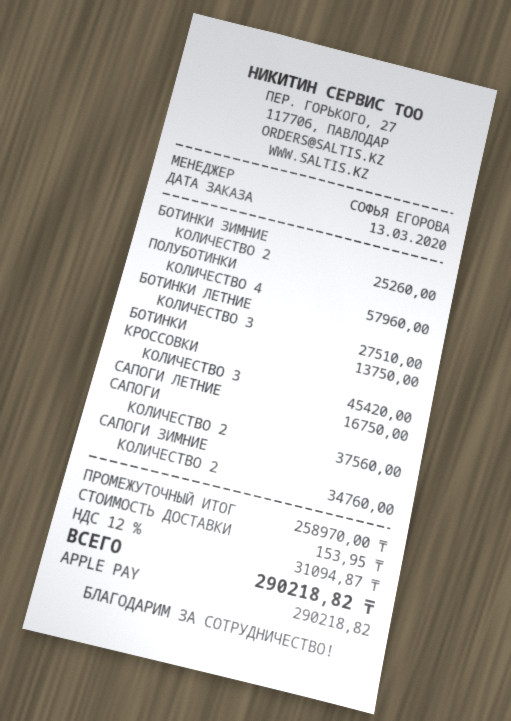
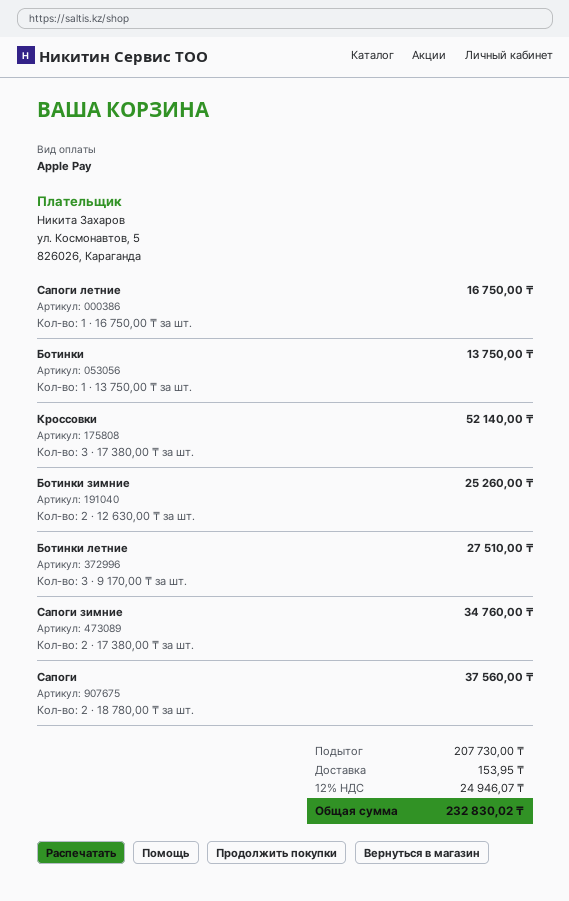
ПОЛУБОТИНКИ: 4 for 57960.00 -> none
КРОССОВКИ: 3 for 45420.00 -> 3 for 52140.00
subtotal: 258970.00 -> 207730.00
tax: 12% = 31094.87 -> 12% = 24946.07
total: 290218.82 -> 232830.02

